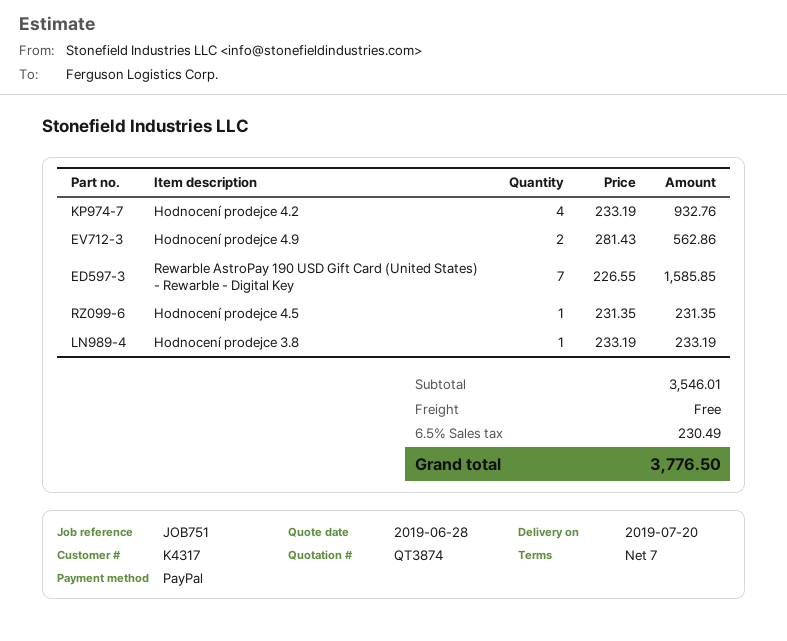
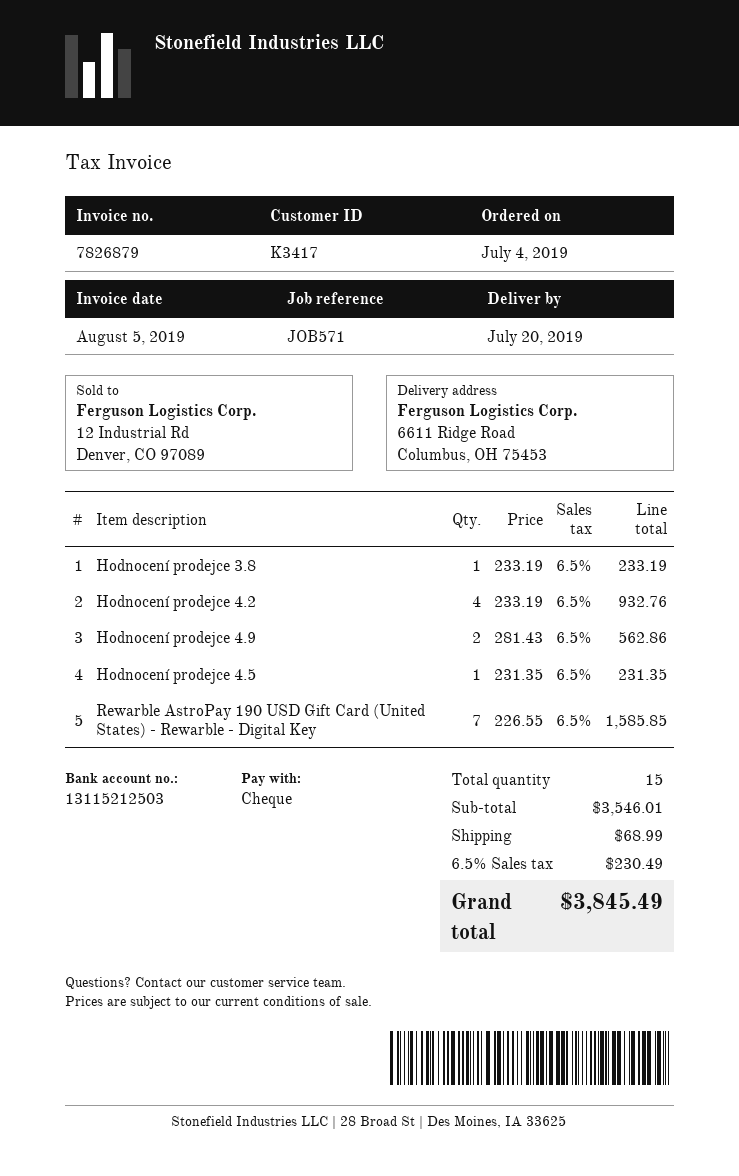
customer number: K4317 -> K3417
reference: JOB751 -> JOB571
payment method: PayPal -> cheque
shipping: 0.00 -> 68.99
total: 3776.50 -> 3845.49

